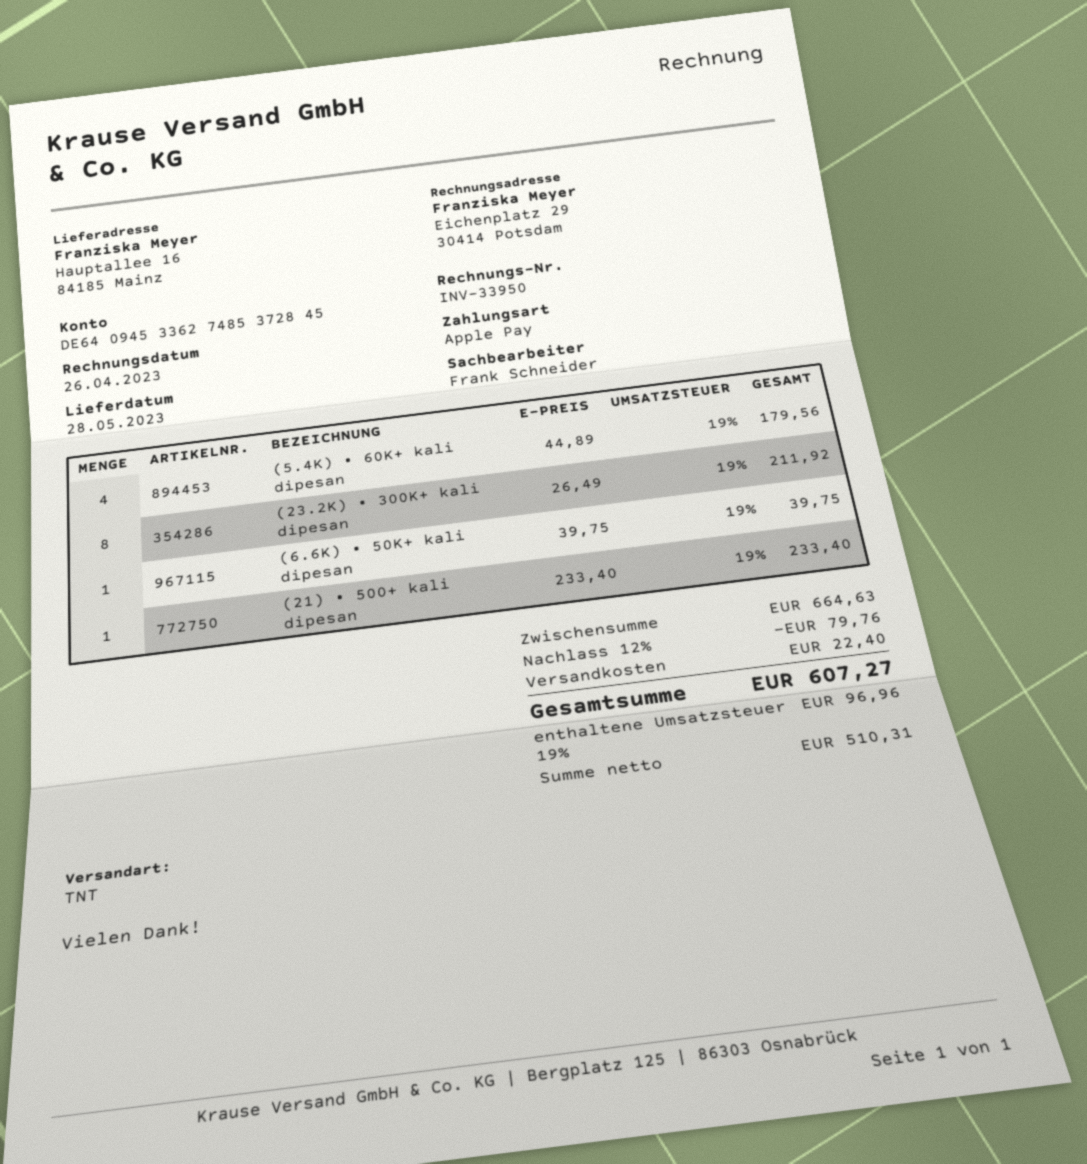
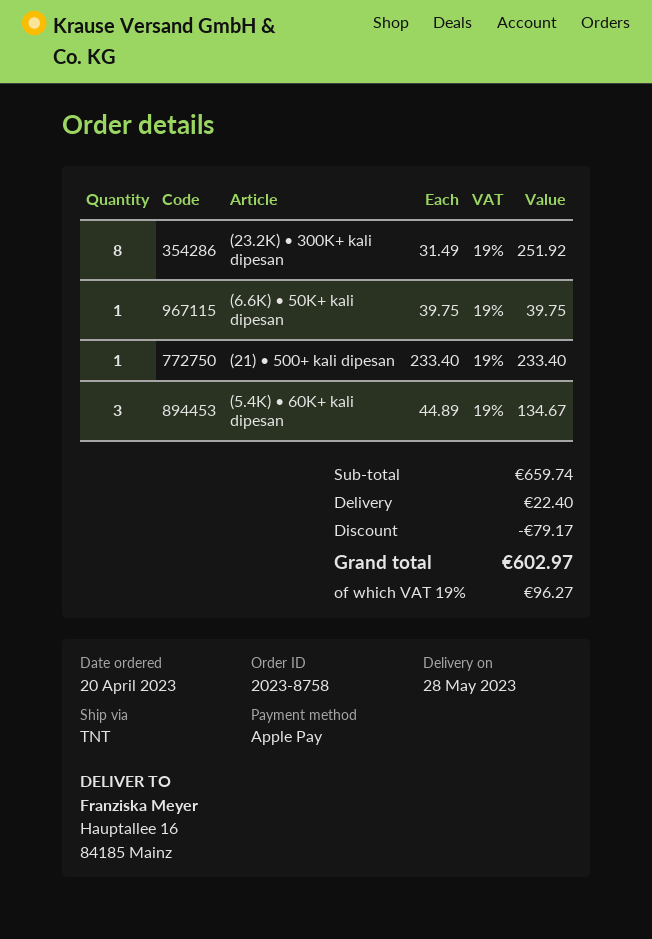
(5.4K) • 60K+ kali dipesan: 4 x 44.89 = 179.56 -> 3 x 44.89 = 134.67
(23.2K) • 300K+ kali dipesan: 8 x 26.49 = 211.92 -> 8 x 31.49 = 251.92
subtotal: 664.63 -> 659.74
discount: 79.76 -> 79.17
tax: 19% = 96.96 -> 19% = 96.27
total: 607.27 -> 602.97

